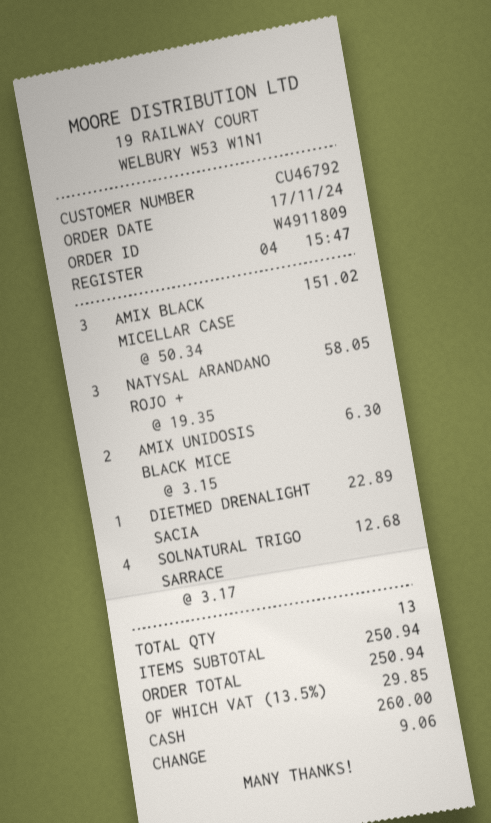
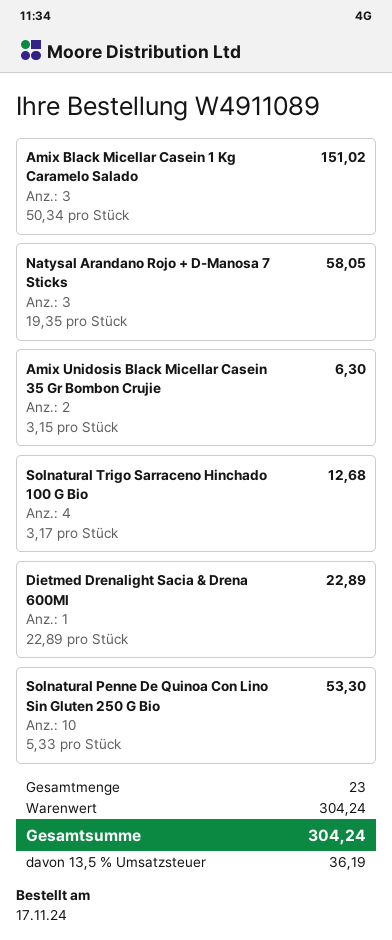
order number: W4911809 -> W4911089
Solnatural Penne De Quinoa Con Lino Sin Gluten 250 G Bio: none -> 10 x 5.33 = 53.30
total quantity: 13 -> 23
subtotal: 250.94 -> 304.24
tax: 13.5% = 29.85 -> 13.5% = 36.19
total: 250.94 -> 304.24

